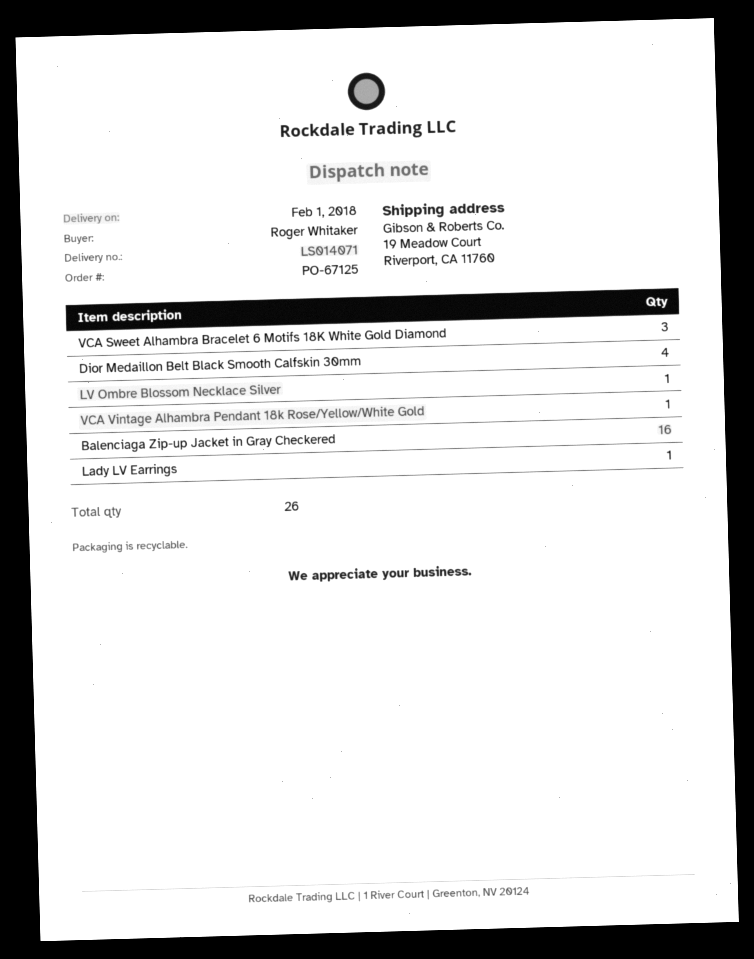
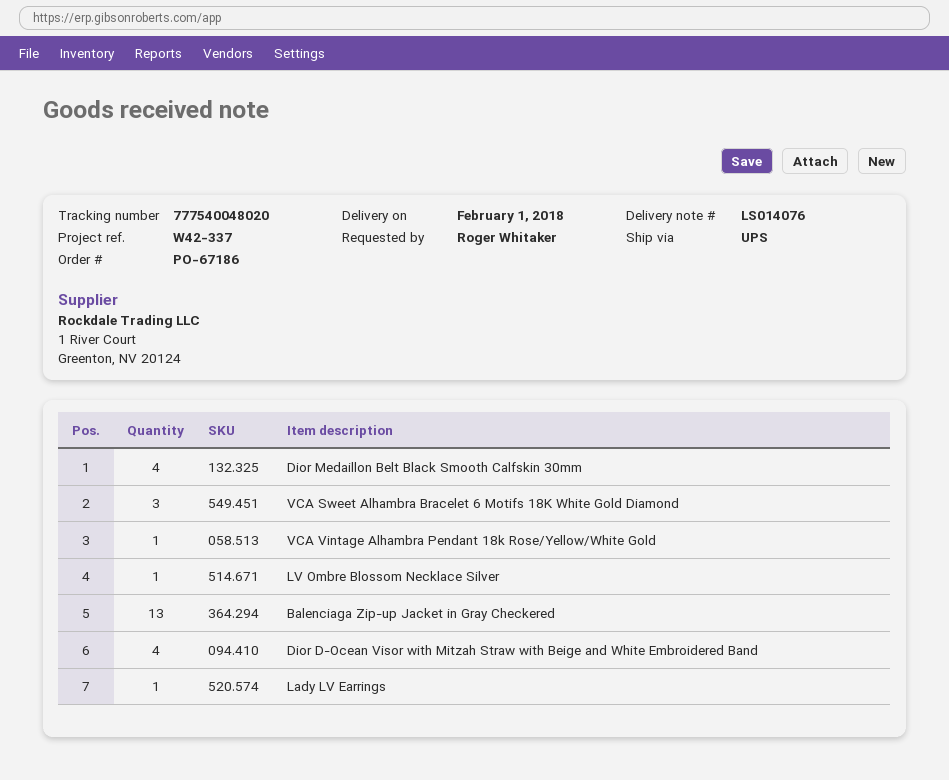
order number: PO-67125 -> PO-67186
delivery note number: LS014071 -> LS014076
Balenciaga Zip-up Jacket in Gray Checkered: 16 -> 13
Dior D-Ocean Visor with Mitzah Straw with Beige and White Embroidered Band: none -> 4

